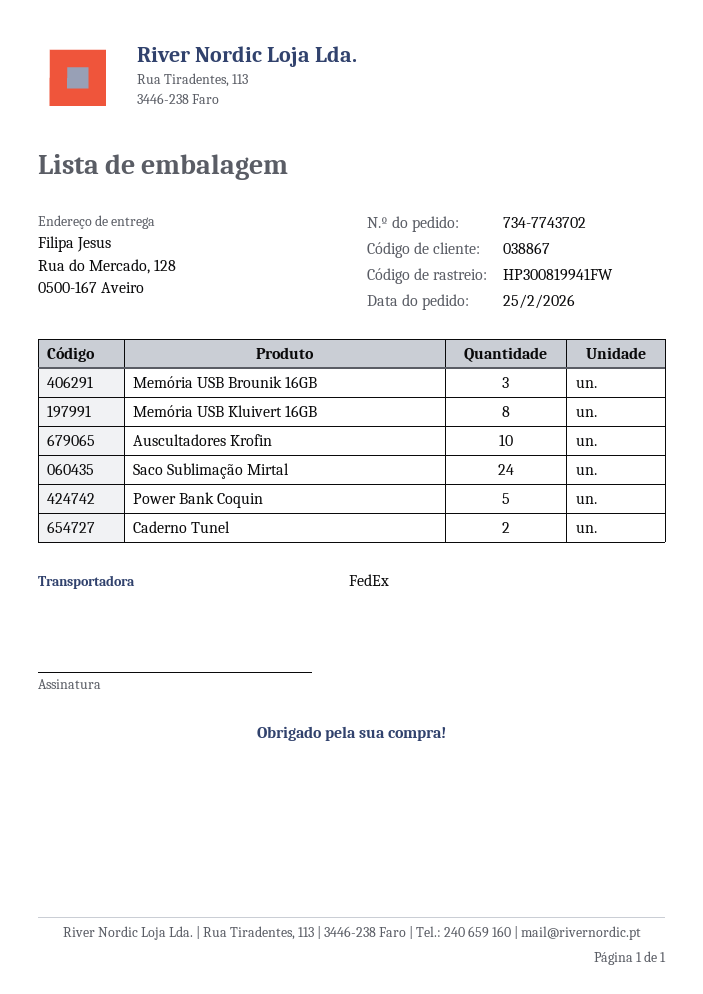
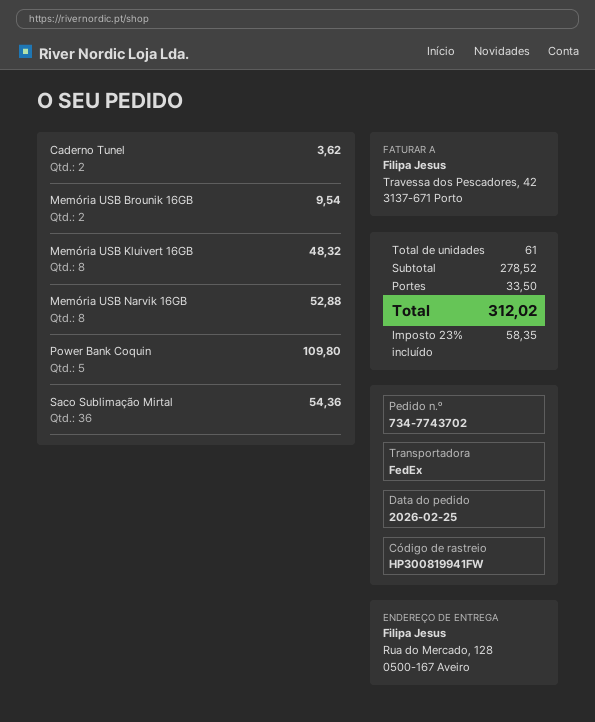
Memória USB Brounik 16GB: 3 -> 2
Auscultadores Krofin: 10 -> none
Saco Sublimação Mirtal: 24 -> 36
Memória USB Narvik 16GB: none -> 8

